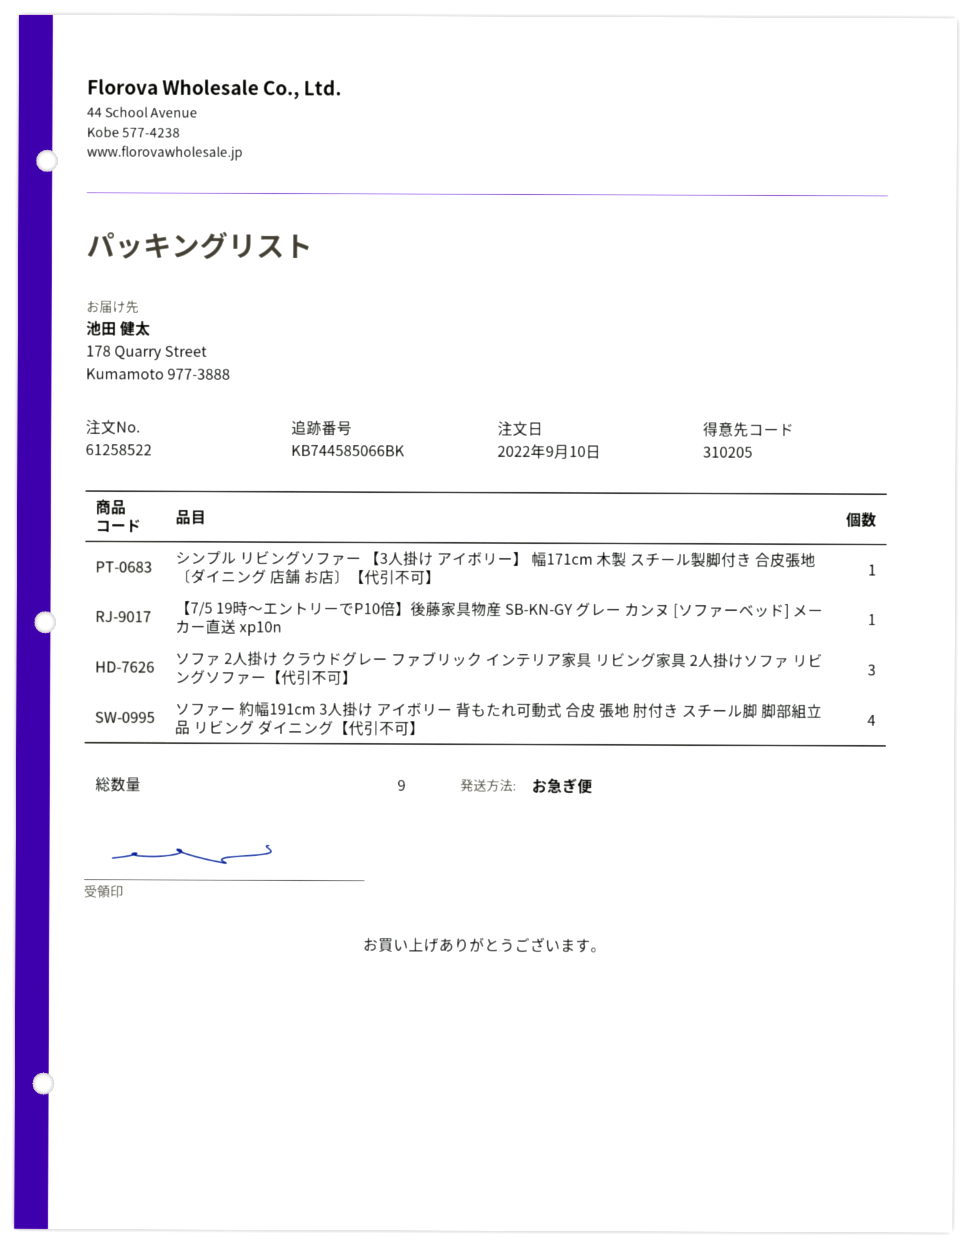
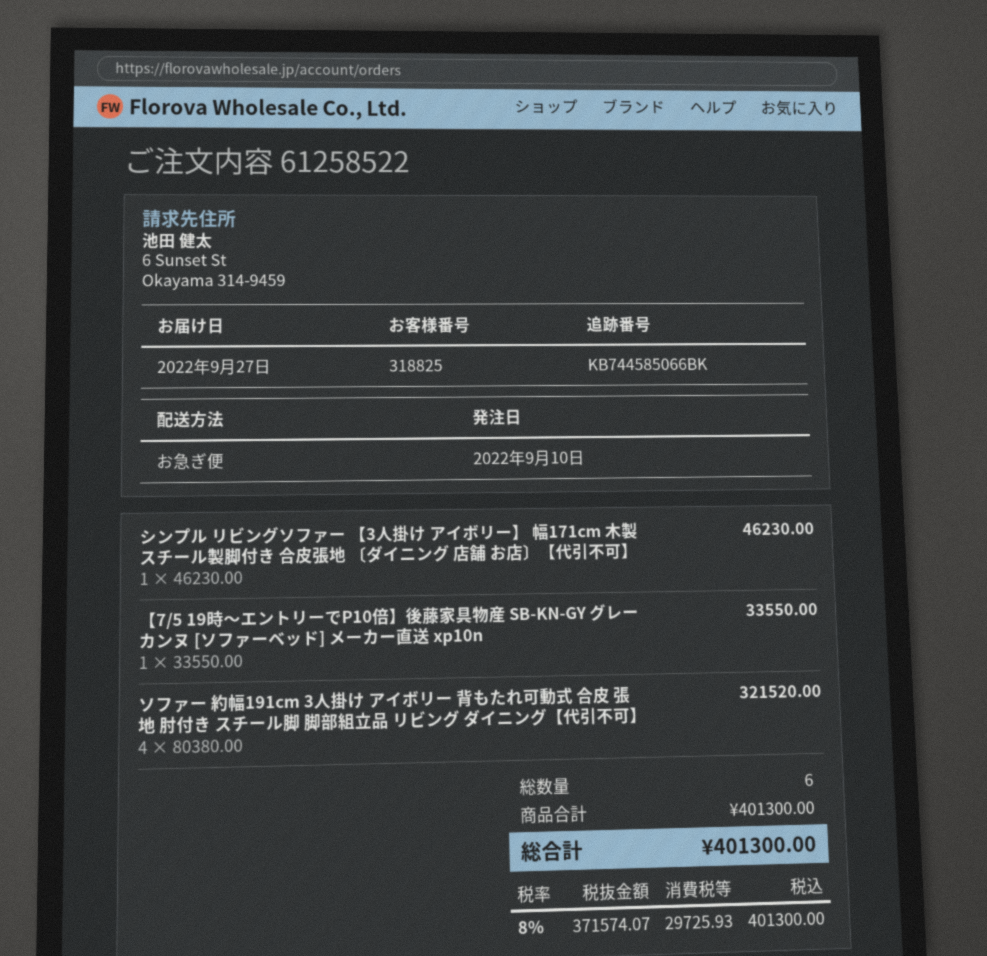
customer number: 310205 -> 318825
ソファ 2人掛け クラウドグレー ファブリック インテリア家具 リビング家具 2人掛けソファ リビングソファー【代引不可】: 3 -> none
total quantity: 9 -> 6

